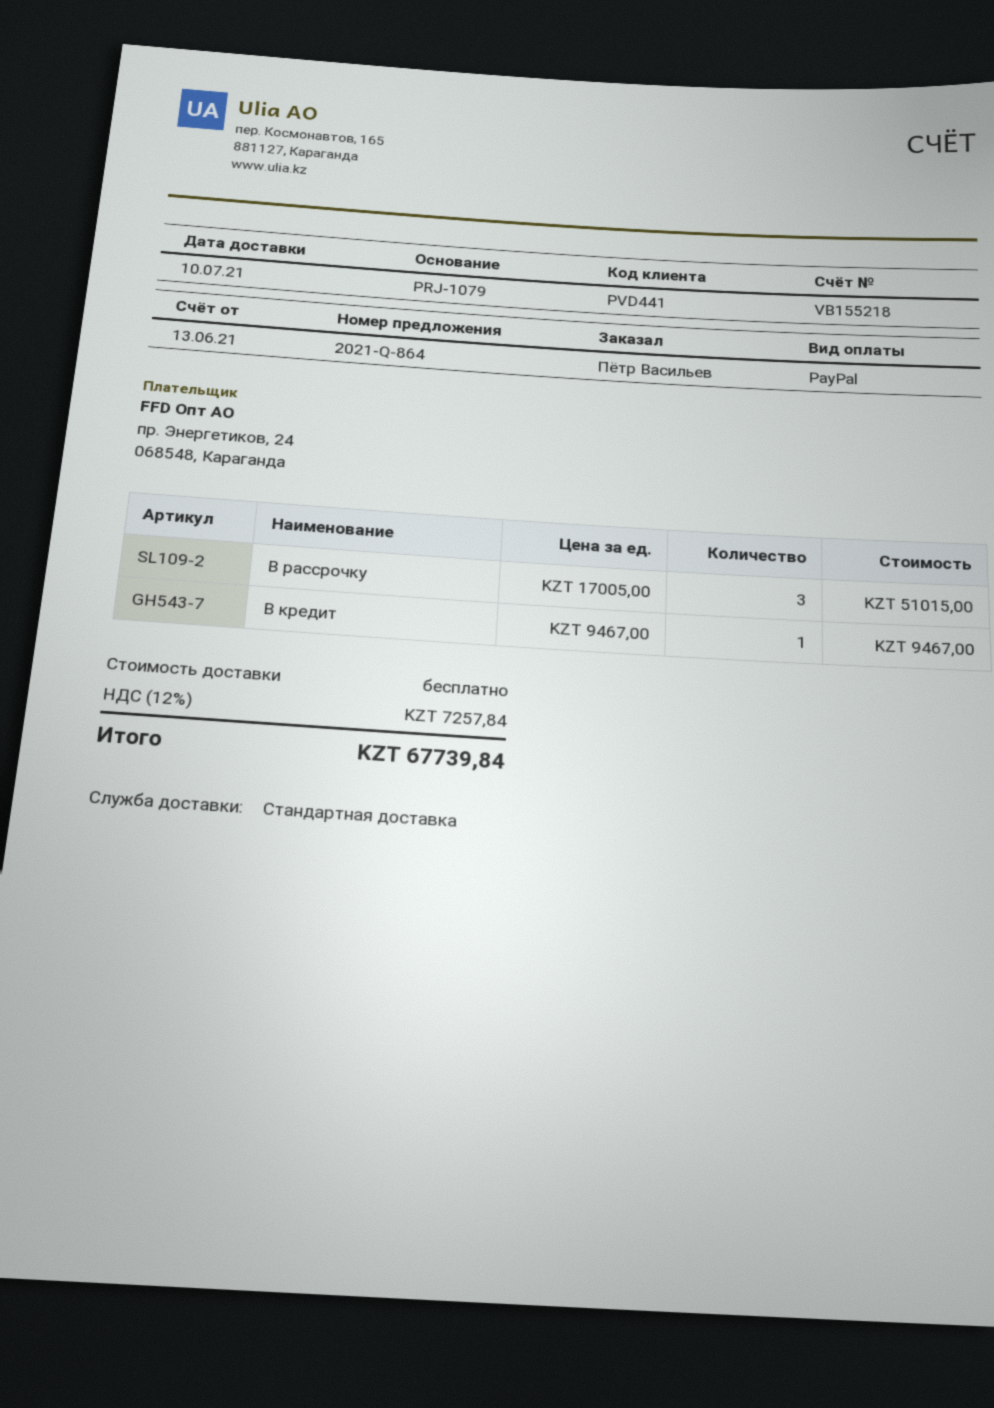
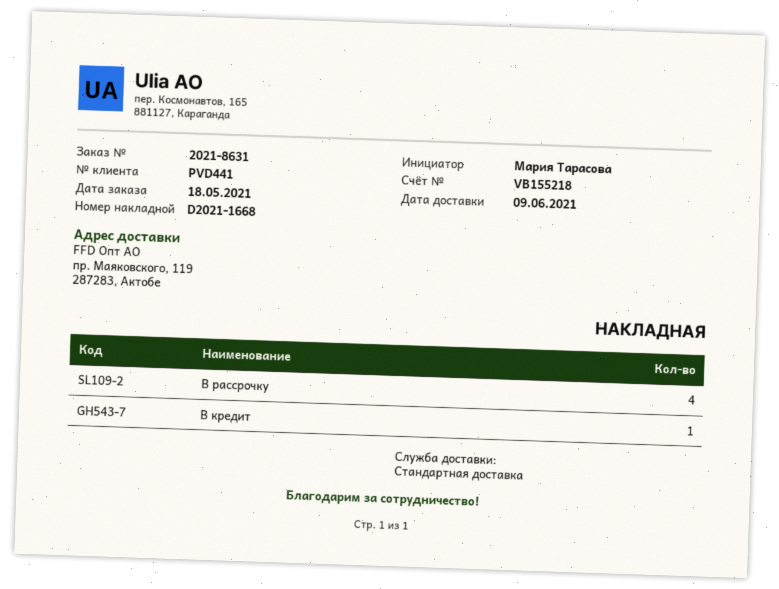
delivery date: 2021-07-10 -> 2021-06-09
ordered by: Пётр Васильев -> Мария Тарасова
В рассрочку: 3 -> 4

